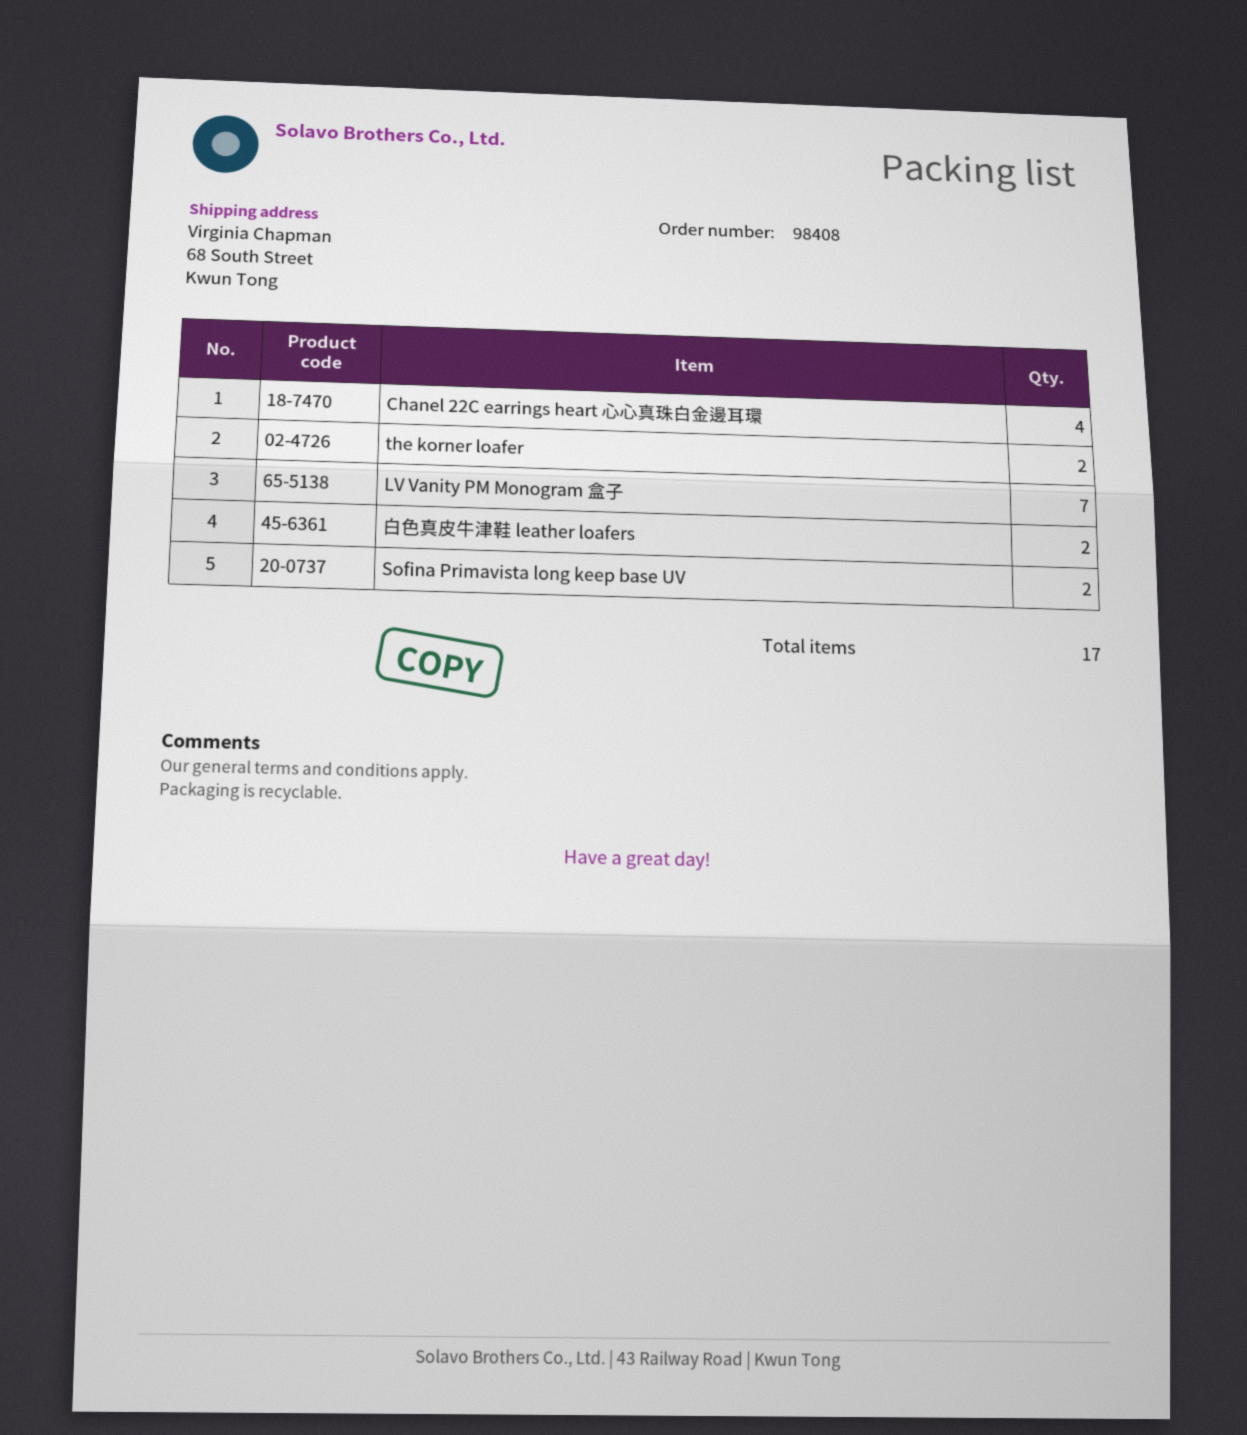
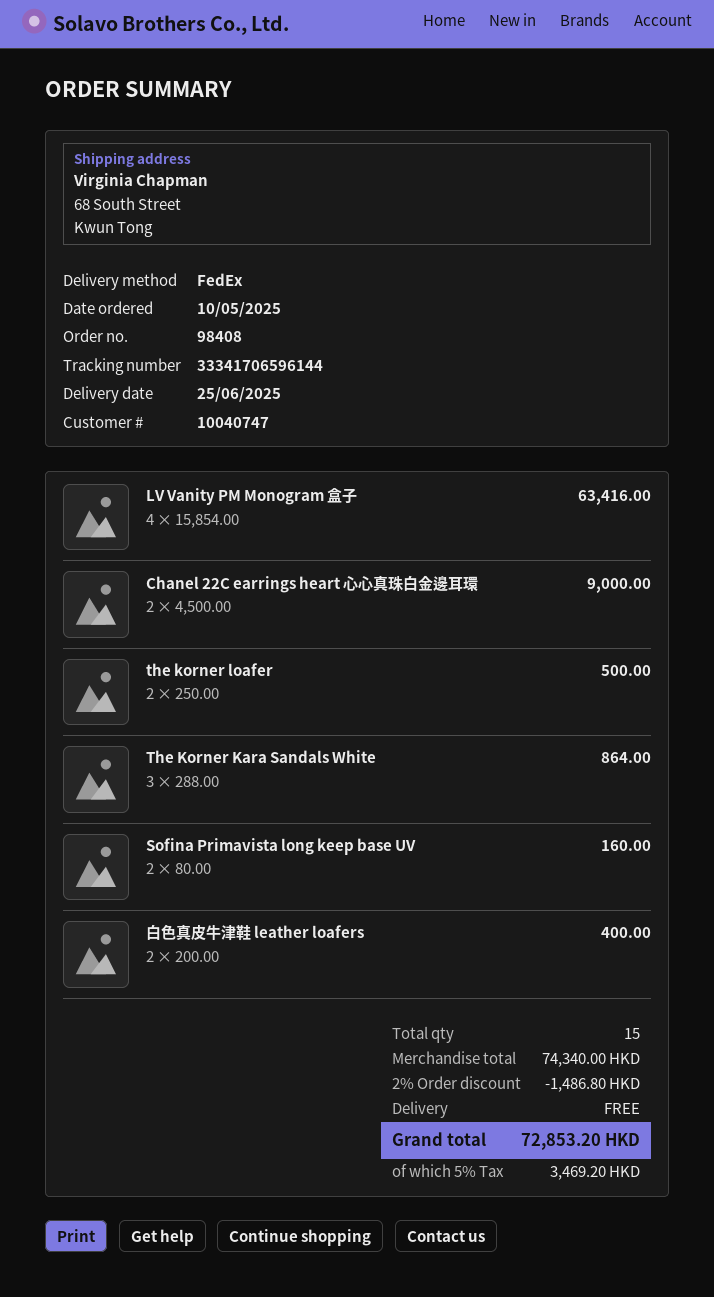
Chanel 22C earrings heart 心心真珠白金邊耳環: 4 -> 2
LV Vanity PM Monogram 盒子: 7 -> 4
The Korner Kara Sandals White: none -> 3
total quantity: 17 -> 15

